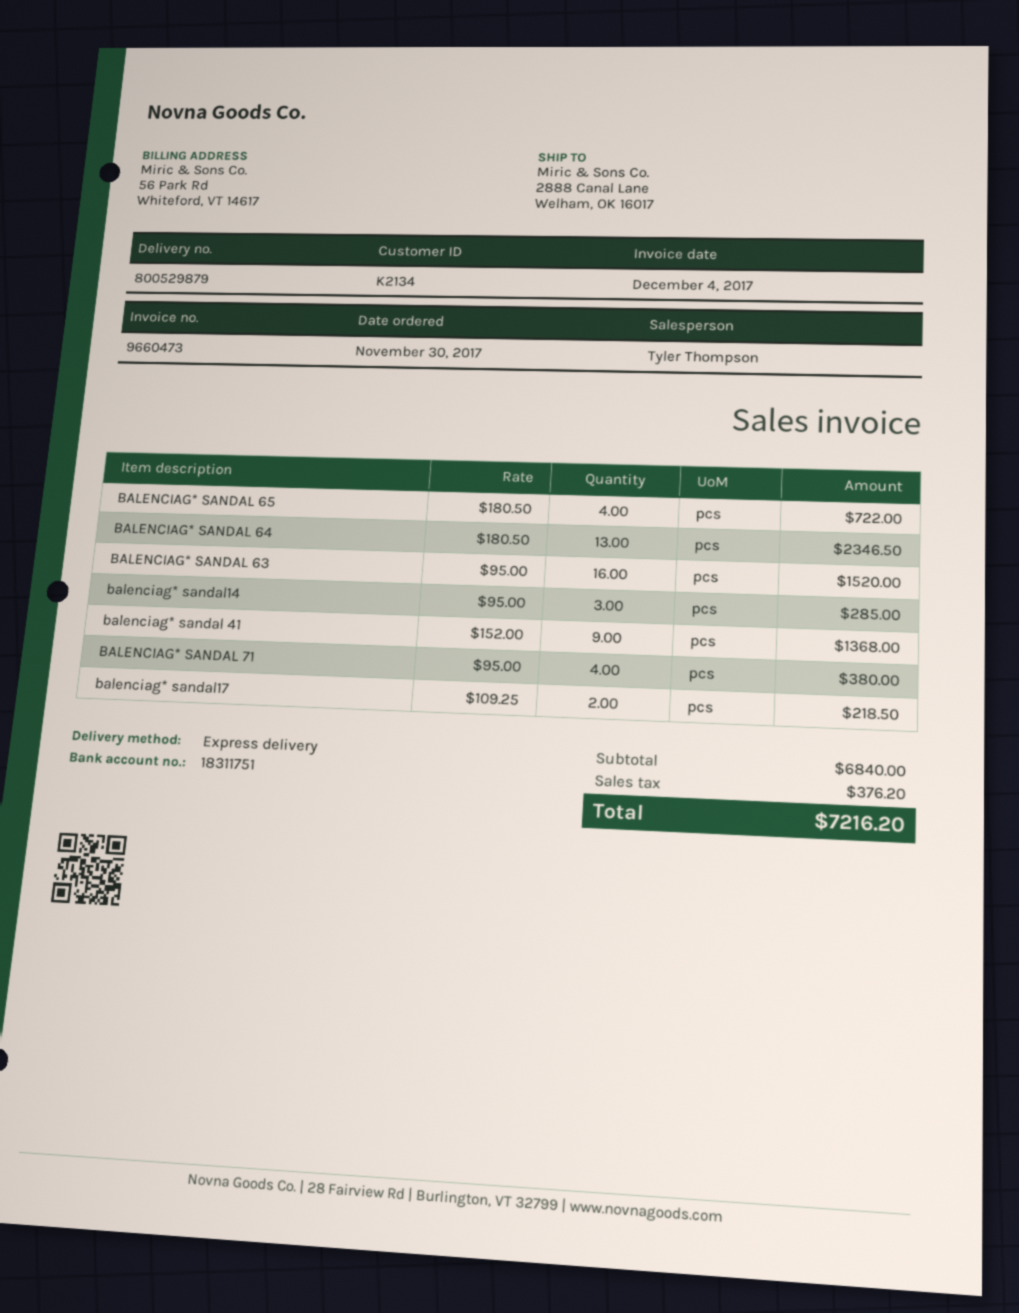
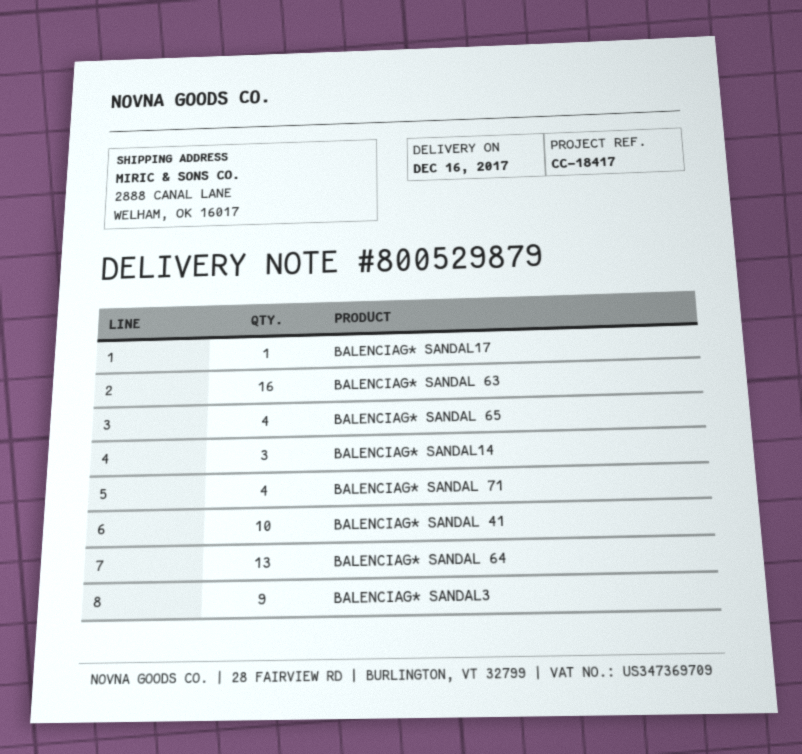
balenciag* sandal 41: 9 -> 10
balenciag* sandal17: 2 -> 1
BALENCIAG* SANDAL3: none -> 9

